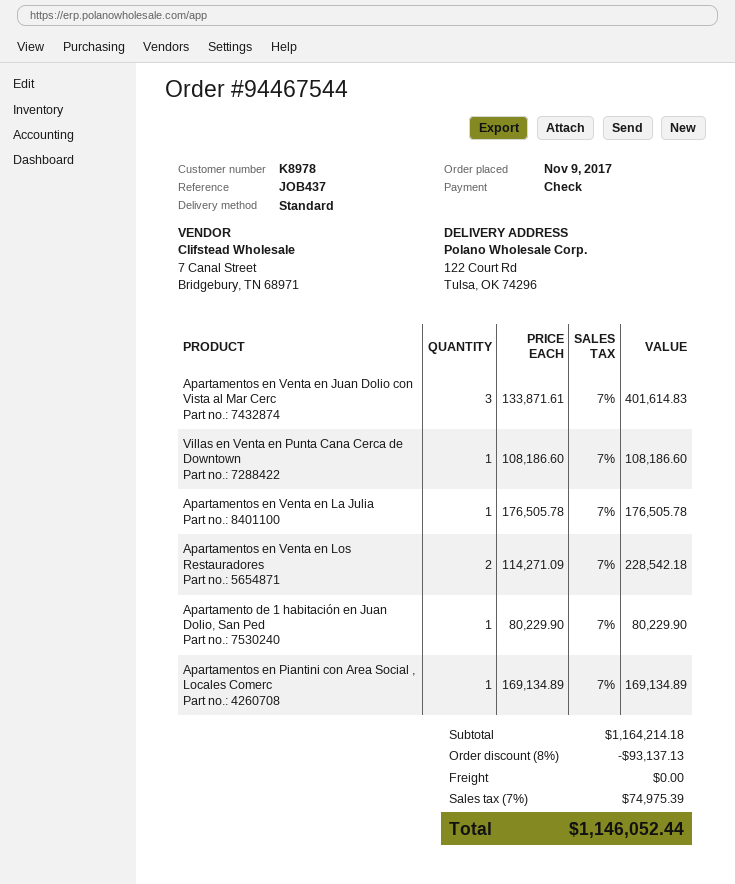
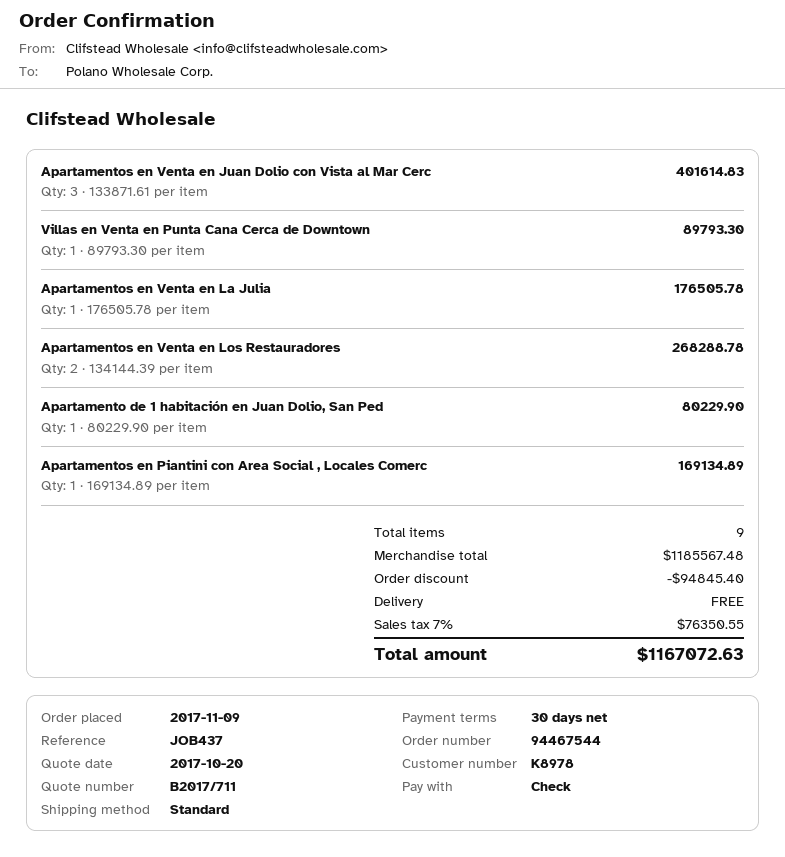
Villas en Venta en Punta Cana Cerca de Downtown: 1 x 108186.60 = 108186.60 -> 1 x 89793.30 = 89793.30
Apartamentos en Venta en Los Restauradores: 2 x 114271.09 = 228542.18 -> 2 x 134144.39 = 268288.78
subtotal: 1164214.18 -> 1185567.48
discount: 93137.13 -> 94845.40
tax: 7% = 74975.39 -> 7% = 76350.55
total: 1146052.44 -> 1167072.63

